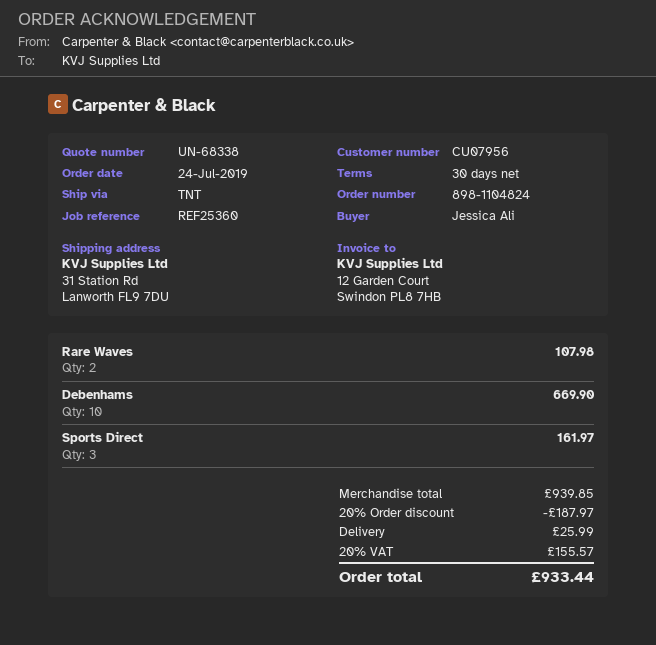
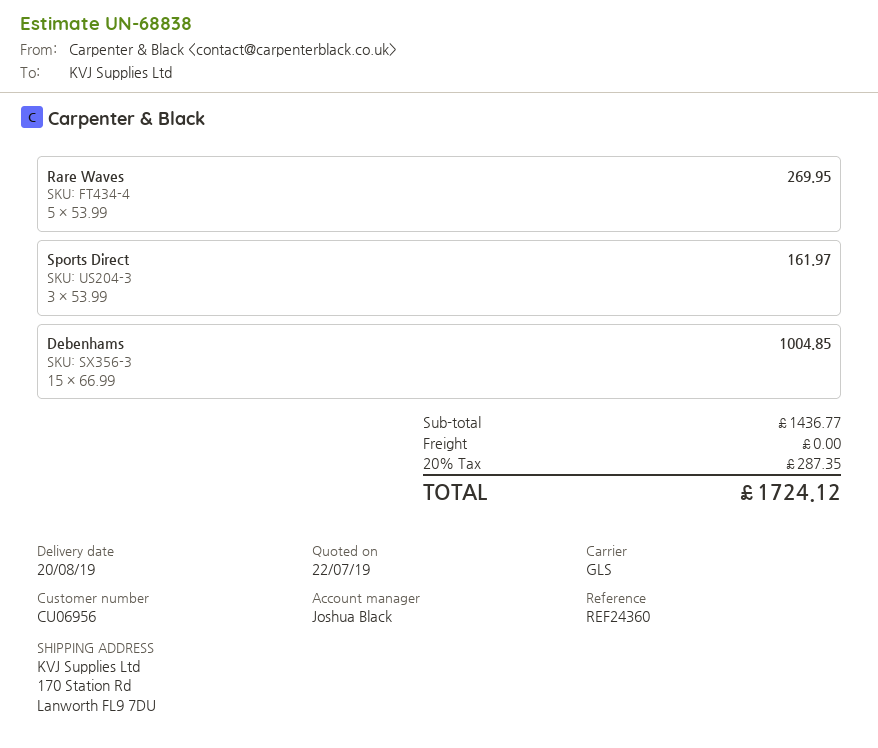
quote number: UN-68338 -> UN-68838
customer number: CU07956 -> CU06956
reference: REF25360 -> REF24360
shipping method: TNT -> GLS
ship to: 31 Station Rd, Lanworth FL9 7DU -> 170 Station Rd, Lanworth FL9 7DU
Rare Waves: 2 for 107.98 -> 5 for 269.95
Debenhams: 10 for 669.90 -> 15 for 1004.85
subtotal: 939.85 -> 1436.77
discount: 20% = 187.97 -> none
shipping: 25.99 -> 0.00
tax: 20% = 155.57 -> 20% = 287.35
total: 933.44 -> 1724.12

